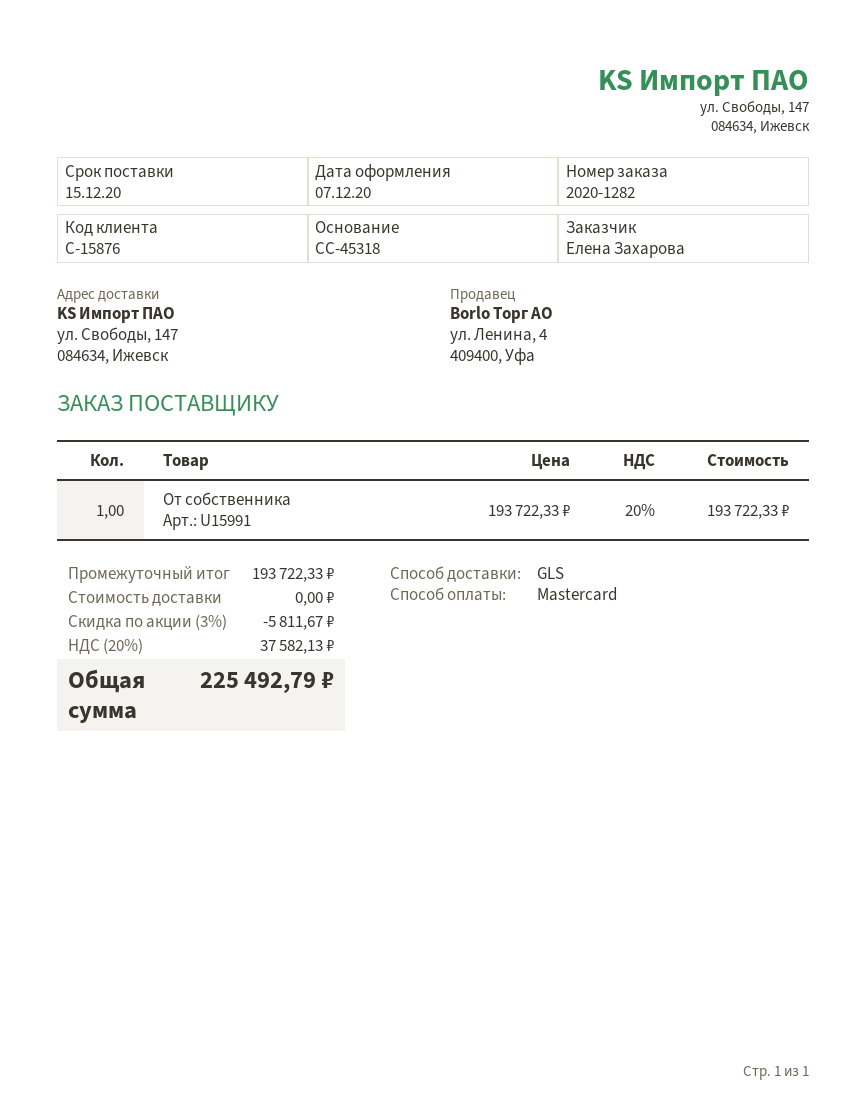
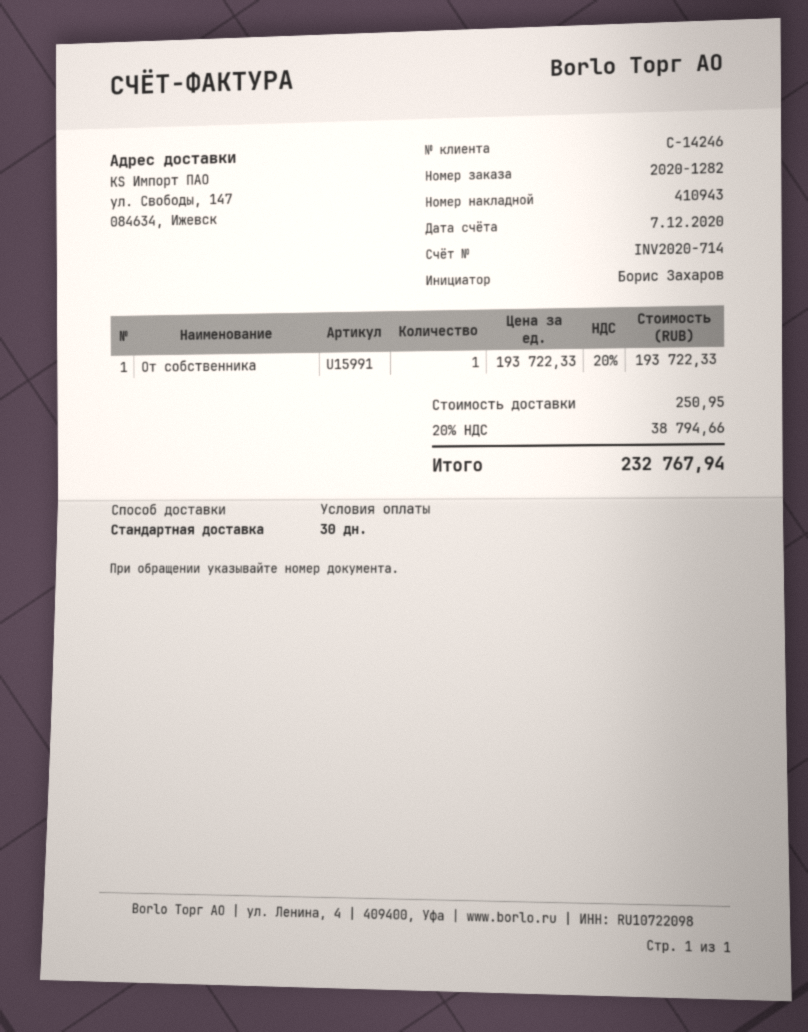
customer number: C-15876 -> C-14246
ordered by: Елена Захарова -> Борис Захаров
shipping method: GLS -> standard
discount: 3% = 5811.67 -> none
shipping: 0.00 -> 250.95
tax: 20% = 37582.13 -> 20% = 38794.66
total: 225492.79 -> 232767.94

